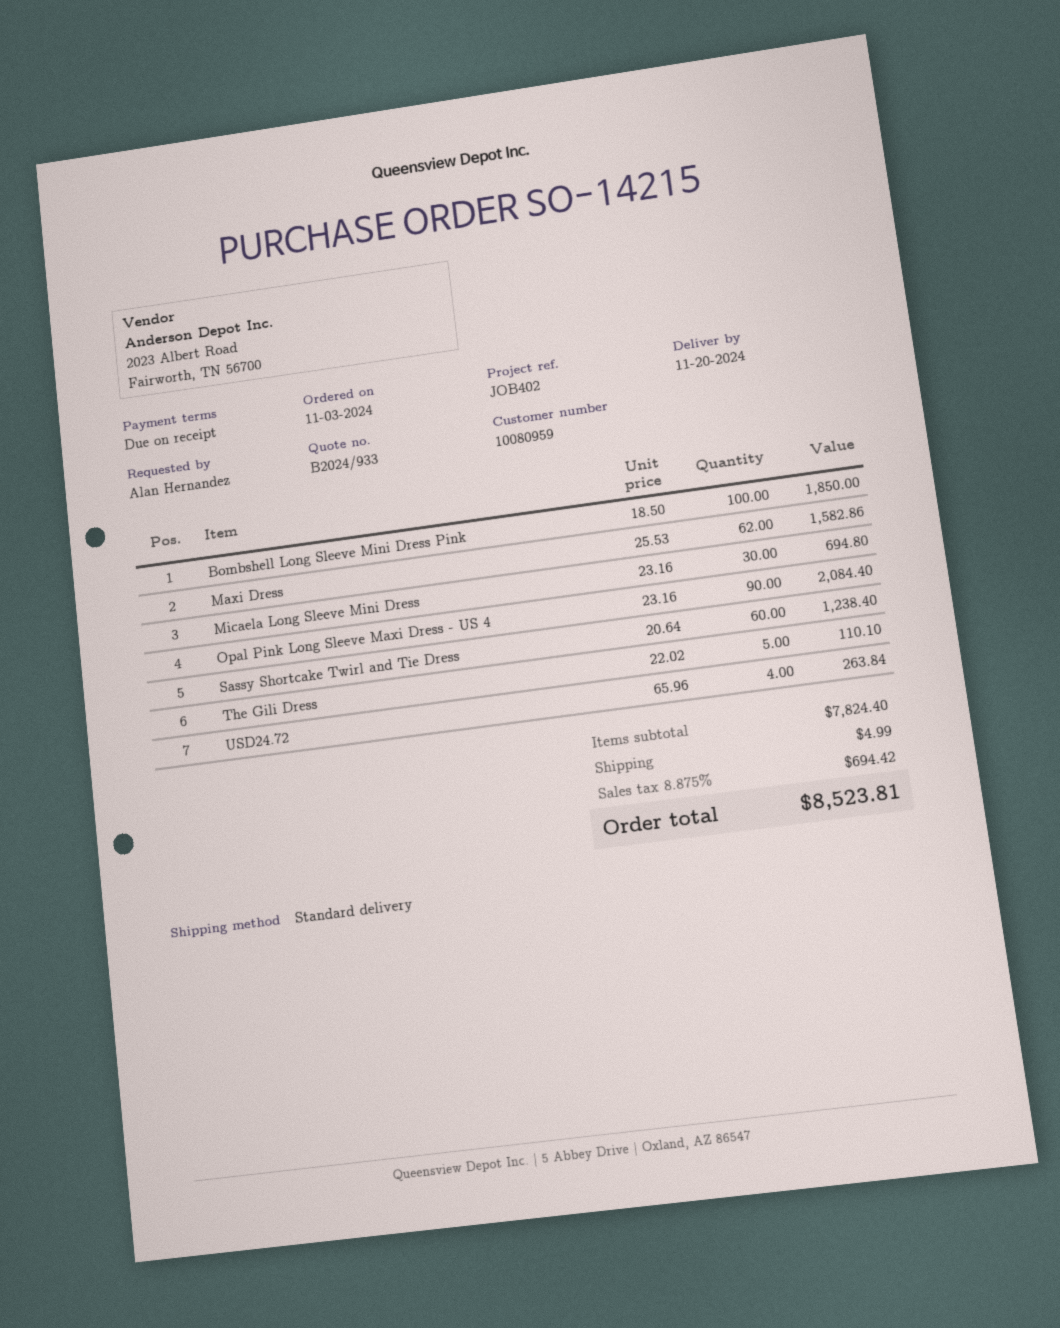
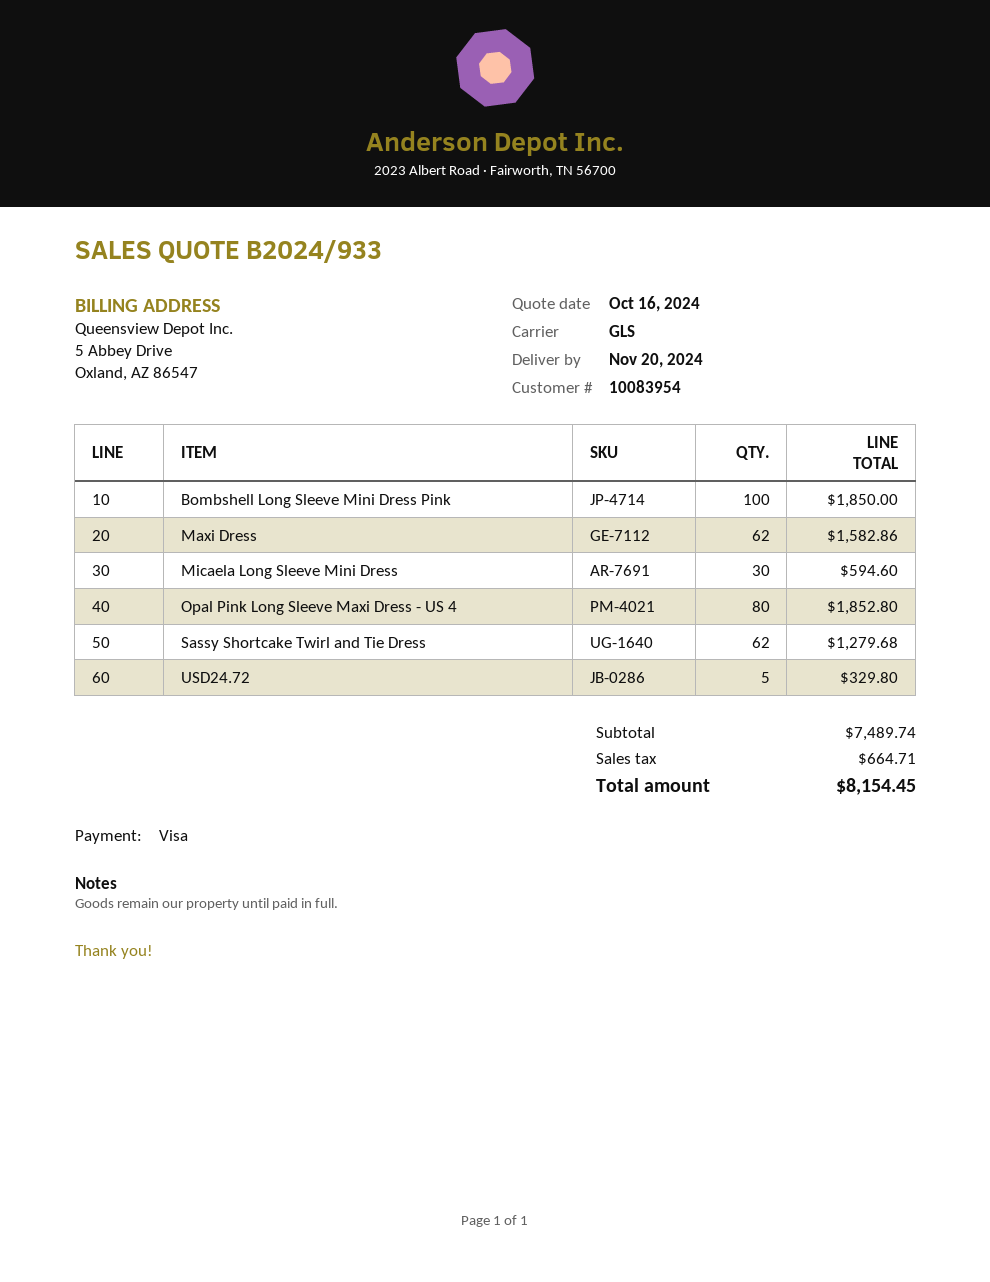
customer number: 10080959 -> 10083954
shipping method: standard -> GLS
Micaela Long Sleeve Mini Dress: 30 for 694.80 -> 30 for 594.60
Opal Pink Long Sleeve Maxi Dress - US 4: 90 for 2084.40 -> 80 for 1852.80
Sassy Shortcake Twirl and Tie Dress: 60 for 1238.40 -> 62 for 1279.68
The Gili Dress: 5 for 110.10 -> none
USD24.72: 4 for 263.84 -> 5 for 329.80
subtotal: 7824.40 -> 7489.74
shipping: 4.99 -> none
tax: 694.42 -> 664.71
total: 8523.81 -> 8154.45

